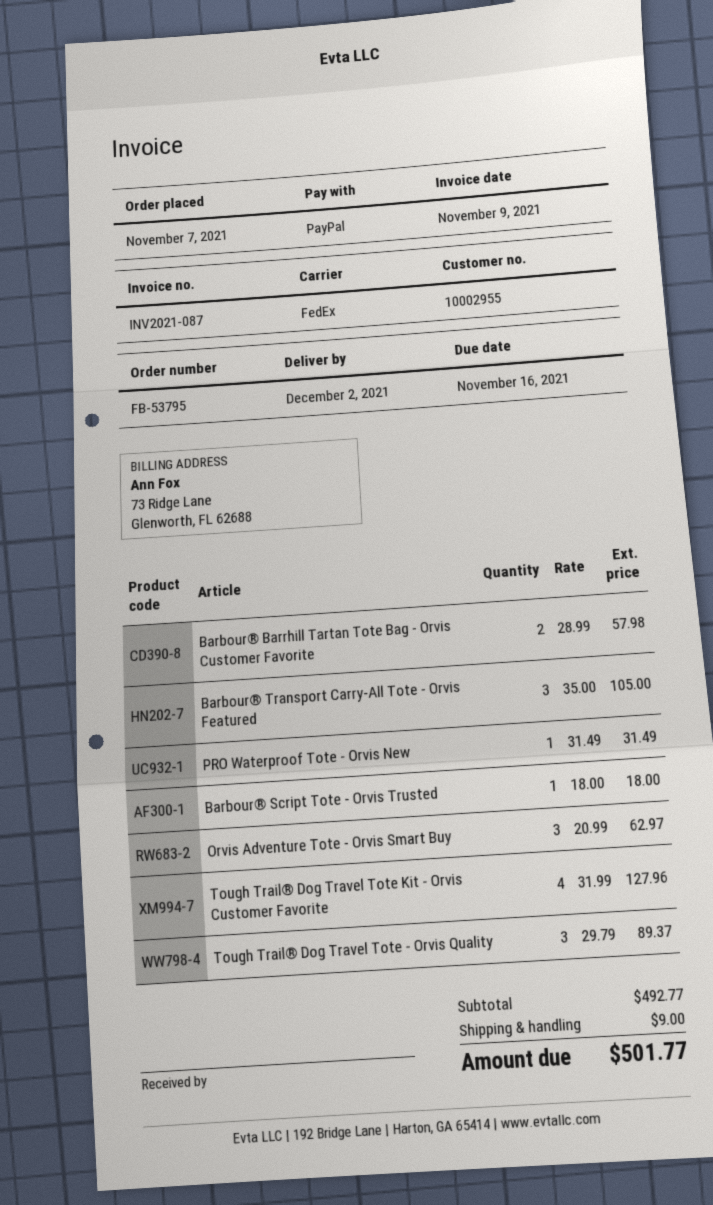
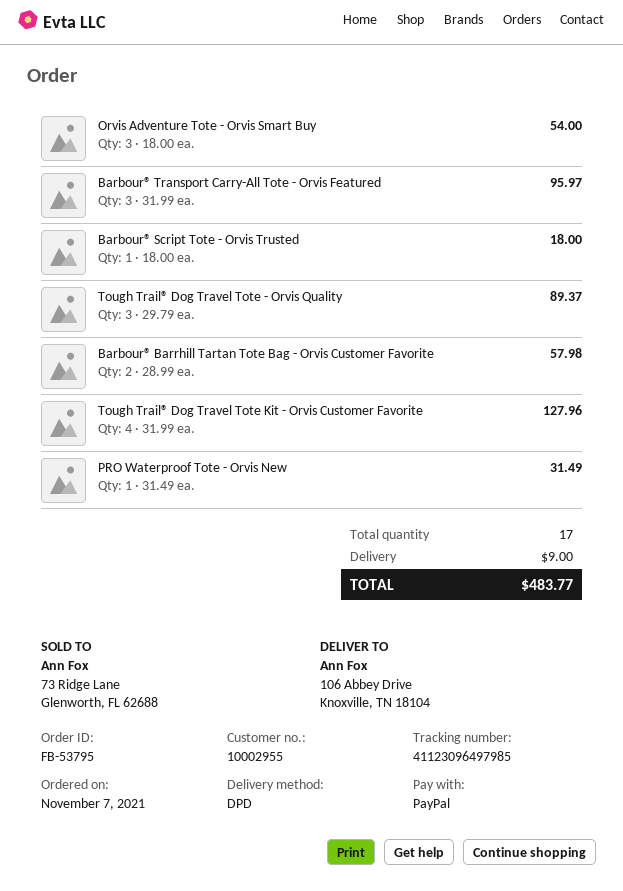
shipping method: FedEx -> DPD
Barbour® Transport Carry-All Tote - Orvis Featured: 3 x 35.00 = 105.00 -> 3 x 31.99 = 95.97
Orvis Adventure Tote - Orvis Smart Buy: 3 x 20.99 = 62.97 -> 3 x 18.00 = 54.00
total: 501.77 -> 483.77

